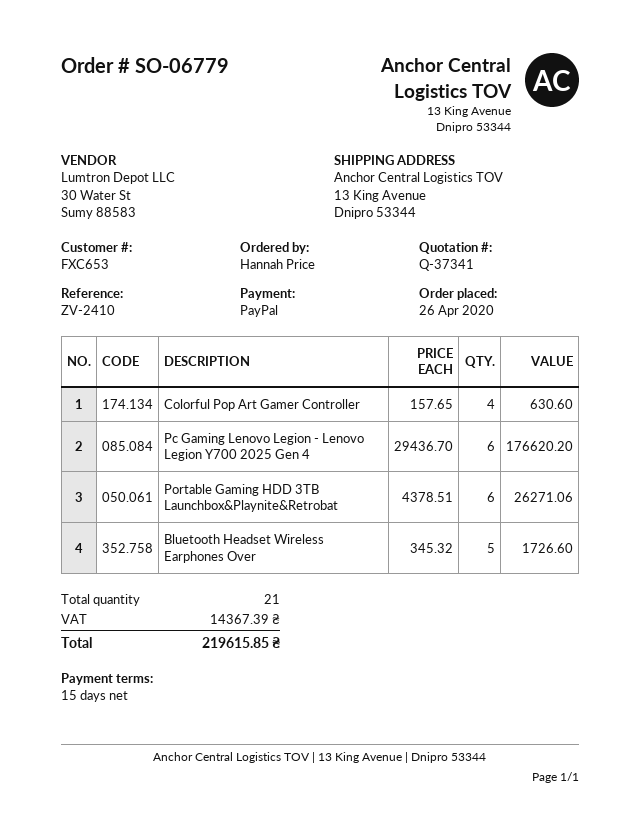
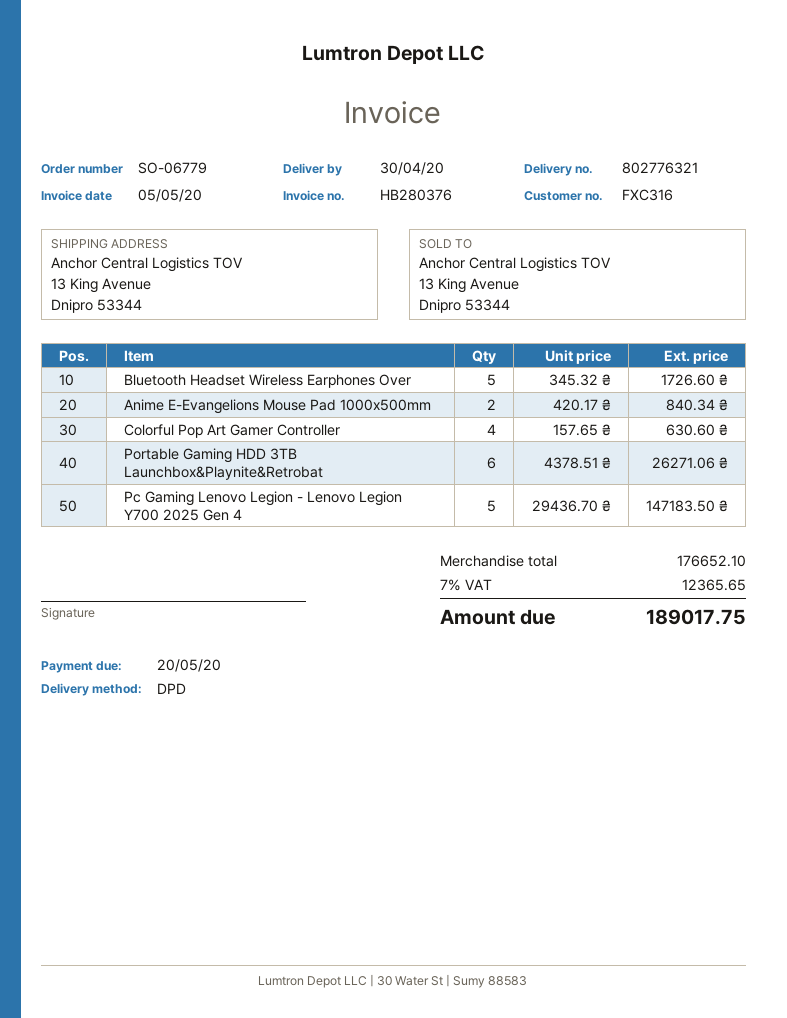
customer number: FXC653 -> FXC316
Pc Gaming Lenovo Legion - Lenovo Legion Y700 2025 Gen 4: 6 x 29436.70 = 176620.20 -> 5 x 29436.70 = 147183.50
Anime E-Evangelions Mouse Pad 1000x500mm: none -> 2 x 420.17 = 840.34
tax: 14367.39 -> 12365.65
total: 219615.85 -> 189017.75

